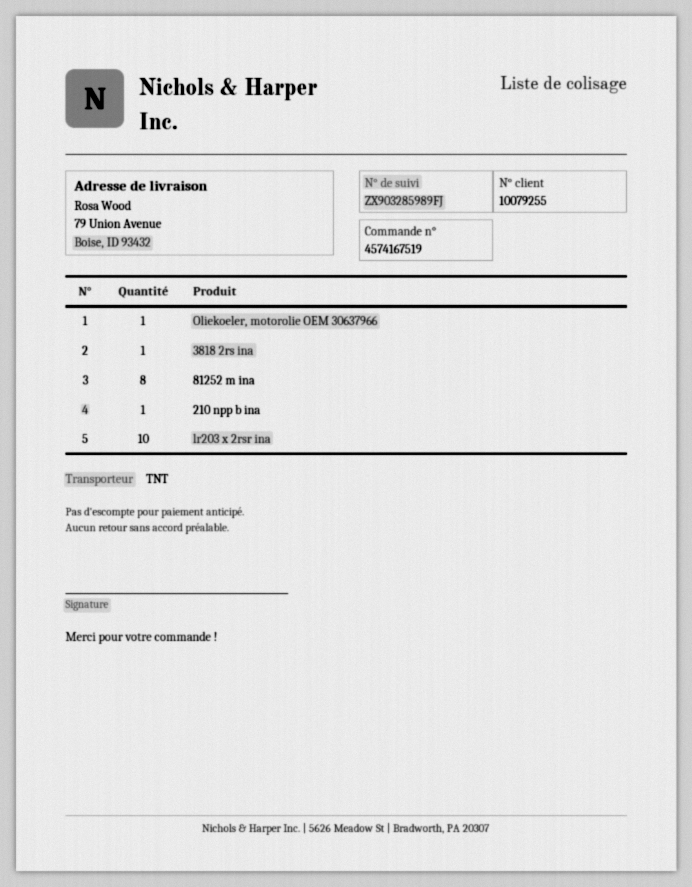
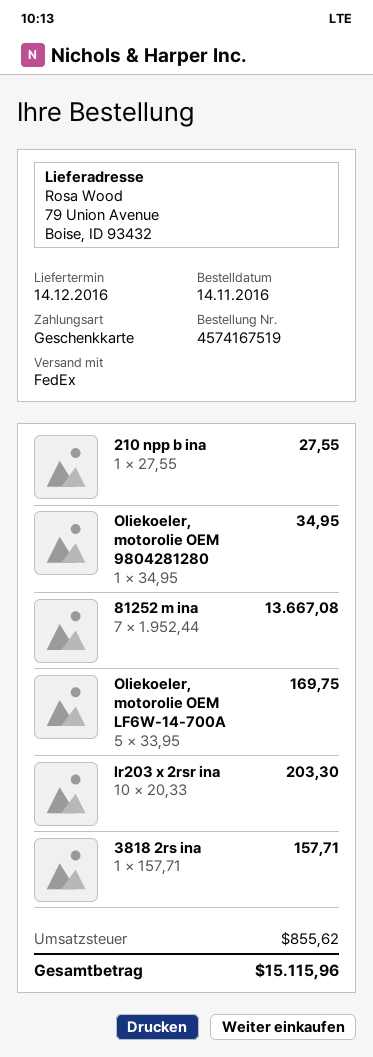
shipping method: TNT -> FedEx
Oliekoeler, motorolie OEM 30637966: 1 -> none
81252 m ina: 8 -> 7
Oliekoeler, motorolie OEM 9804281280: none -> 1
Oliekoeler, motorolie OEM LF6W-14-700A: none -> 5

